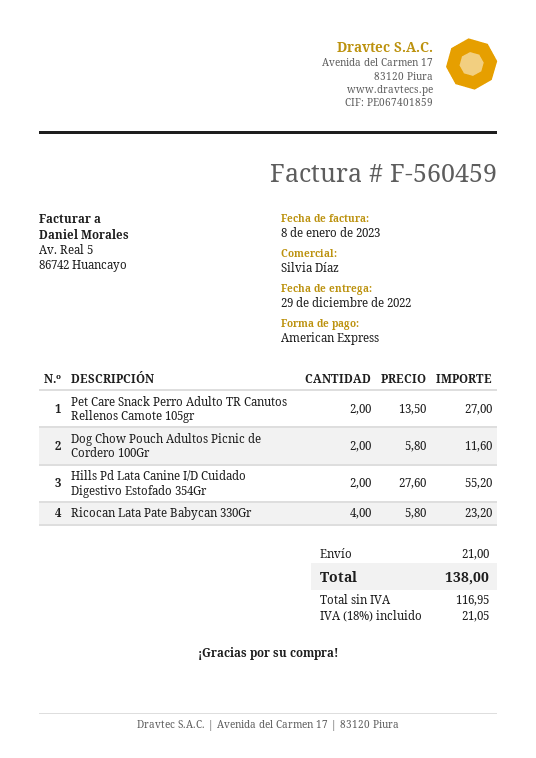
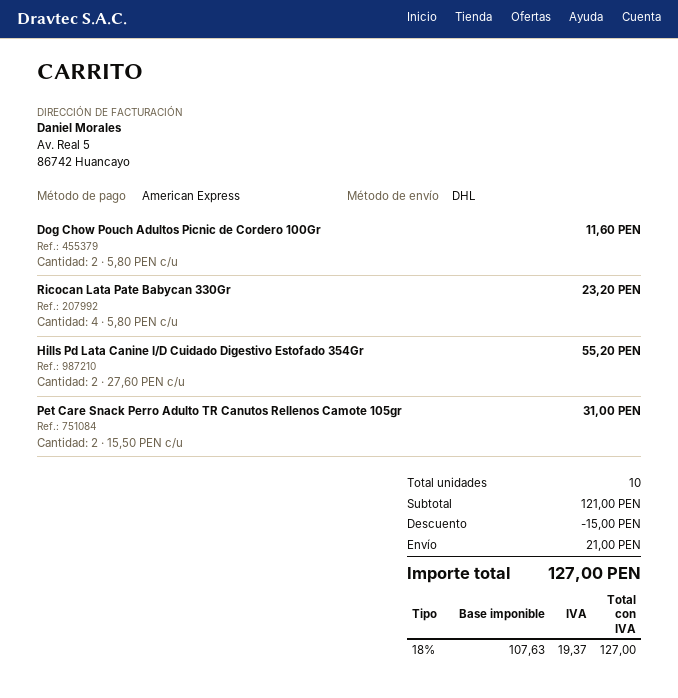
Pet Care Snack Perro Adulto TR Canutos Rellenos Camote 105gr: 2 x 13.50 = 27.00 -> 2 x 15.50 = 31.00
discount: none -> 15.00
net: 116.95 -> 107.63
tax: 18% = 21.05 -> 18% = 19.37
total: 138.00 -> 127.00

